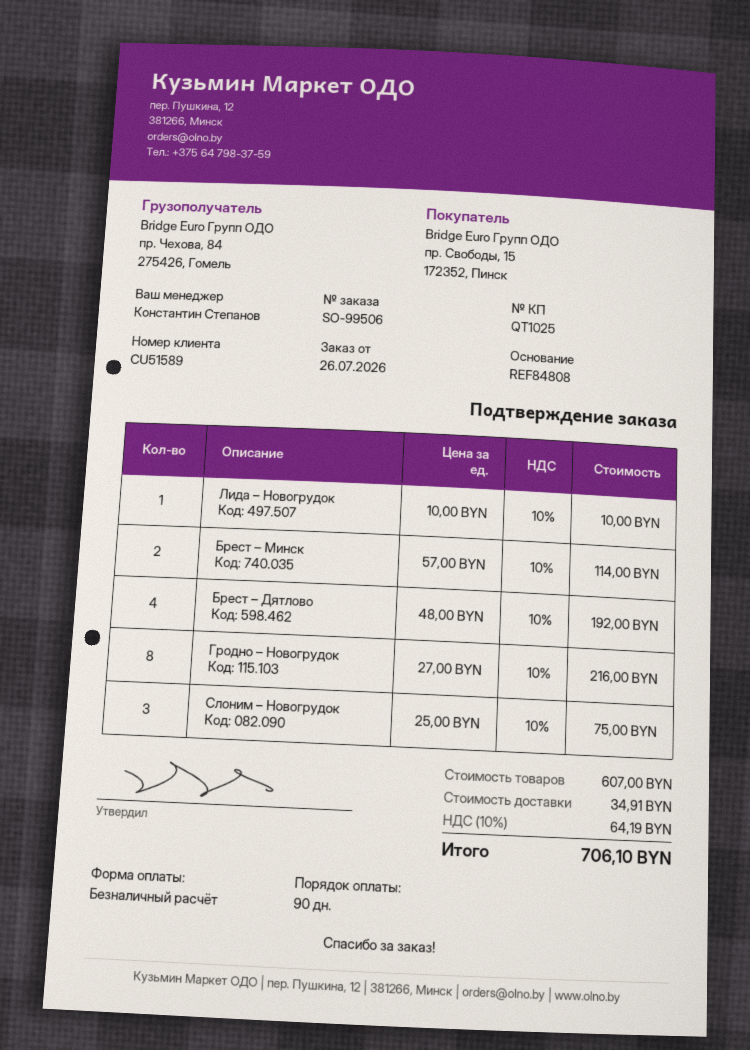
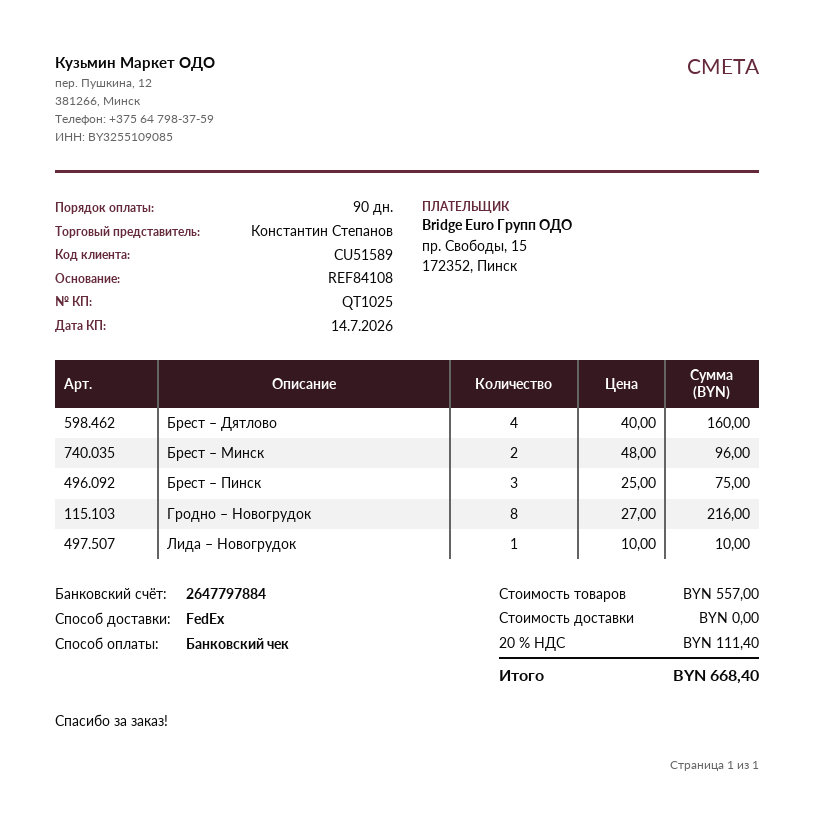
reference: REF84808 -> REF84108
payment method: bank transfer -> cheque
Брест – Минск: 2 x 57.00 = 114.00 -> 2 x 48.00 = 96.00
Брест – Дятлово: 4 x 48.00 = 192.00 -> 4 x 40.00 = 160.00
Слоним – Новогрудок: 3 x 25.00 = 75.00 -> none
Брест – Пинск: none -> 3 x 25.00 = 75.00
subtotal: 607.00 -> 557.00
shipping: 34.91 -> 0.00
tax: 10% = 64.19 -> 20% = 111.40
total: 706.10 -> 668.40

